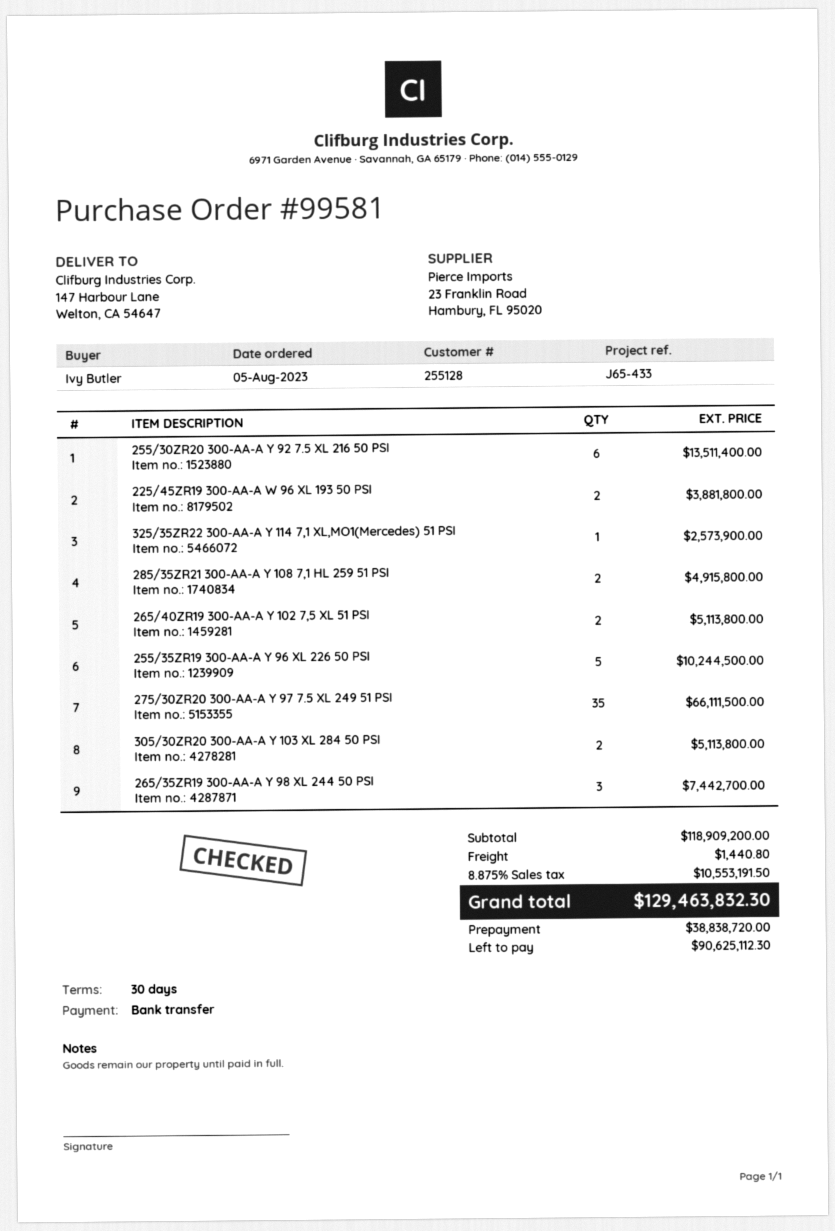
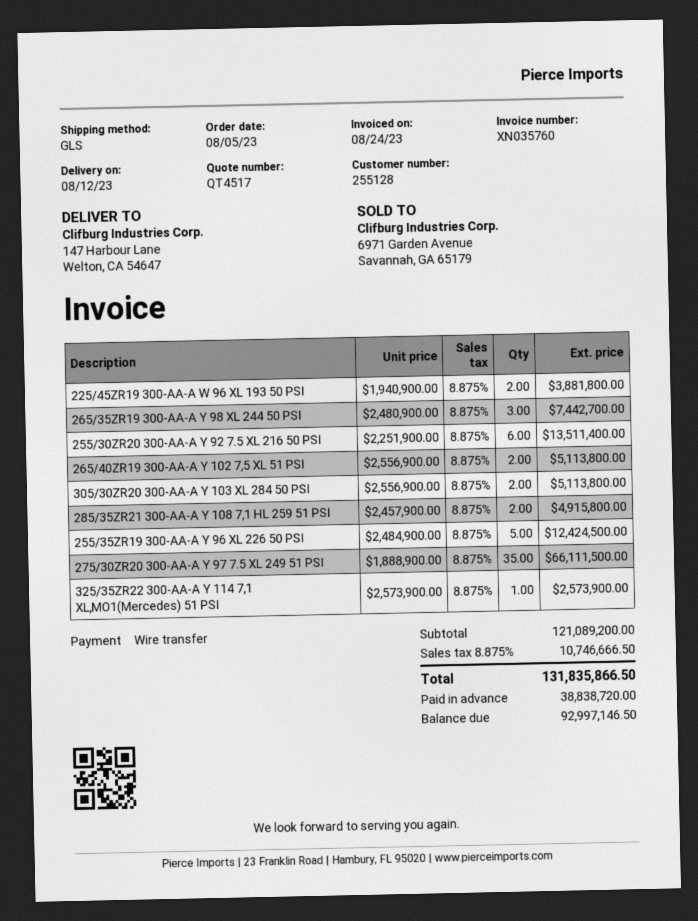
255/35ZR19 300-AA-A Y 96 XL 226 50 PSI: 5 for 10244500.00 -> 5 for 12424500.00
subtotal: 118909200.00 -> 121089200.00
shipping: 1440.80 -> none
tax: 8.875% = 10553191.50 -> 8.875% = 10746666.50
total: 129463832.30 -> 131835866.50
balance: 90625112.30 -> 92997146.50

